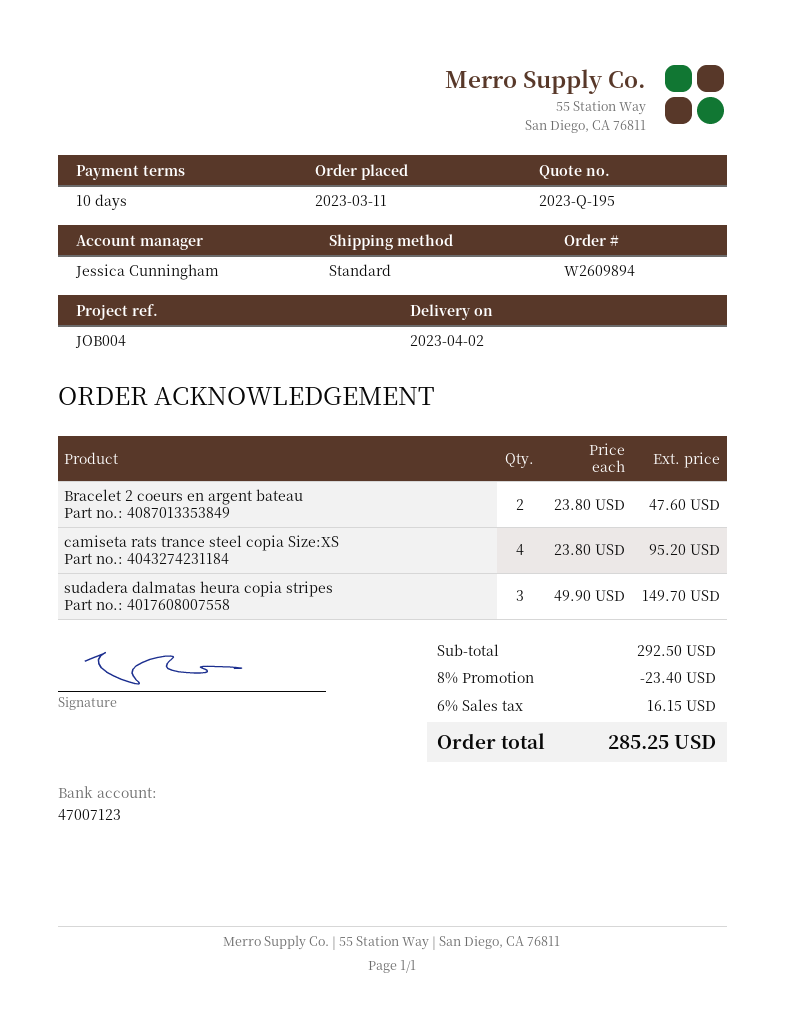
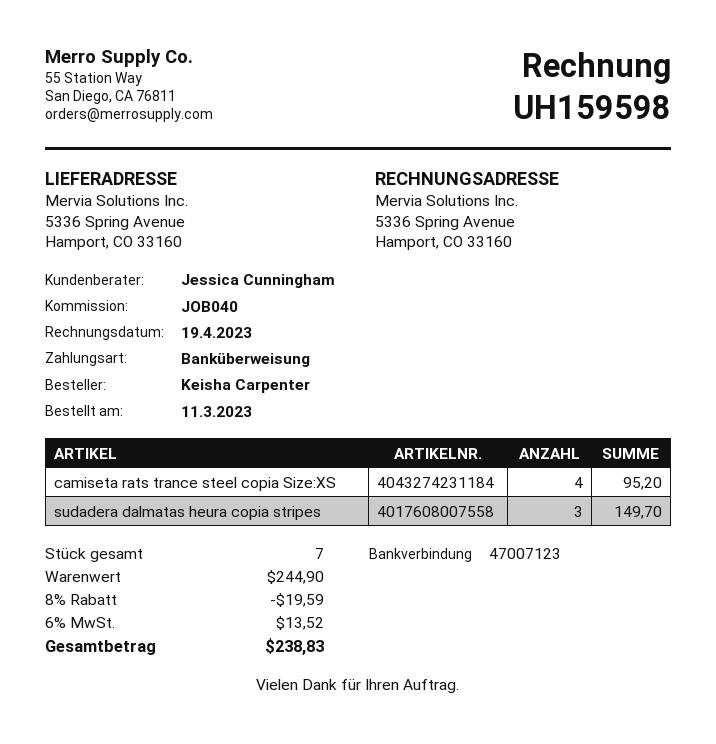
reference: JOB004 -> JOB040
Bracelet 2 coeurs en argent bateau: 2 for 47.60 -> none
subtotal: 292.50 -> 244.90
discount: 8% = 23.40 -> 8% = 19.59
tax: 6% = 16.15 -> 6% = 13.52
total: 285.25 -> 238.83

